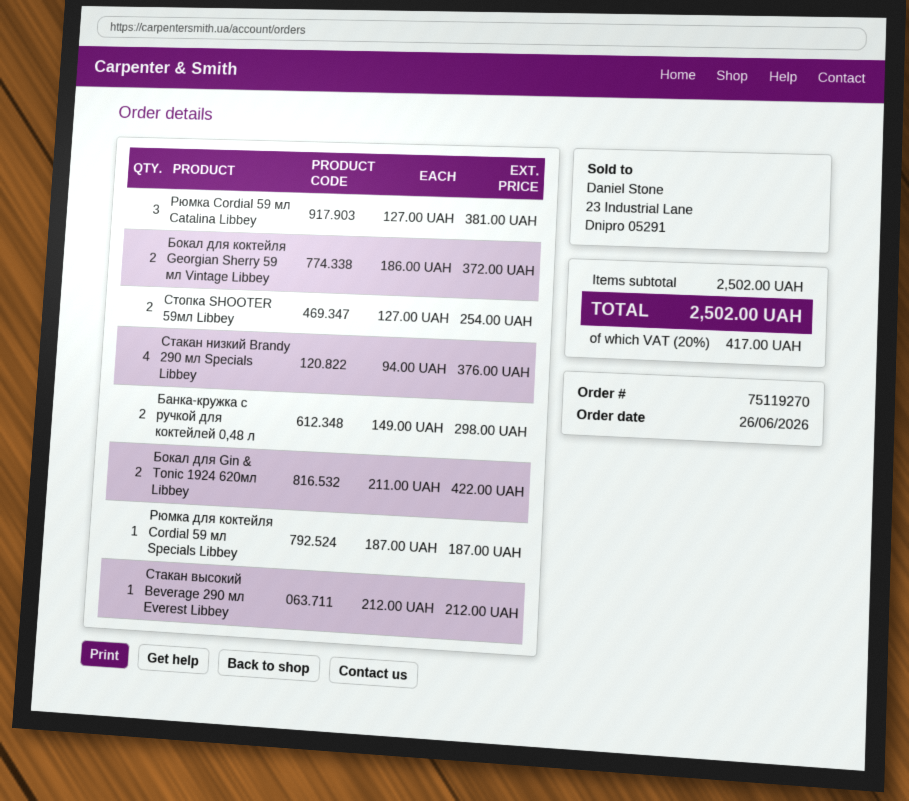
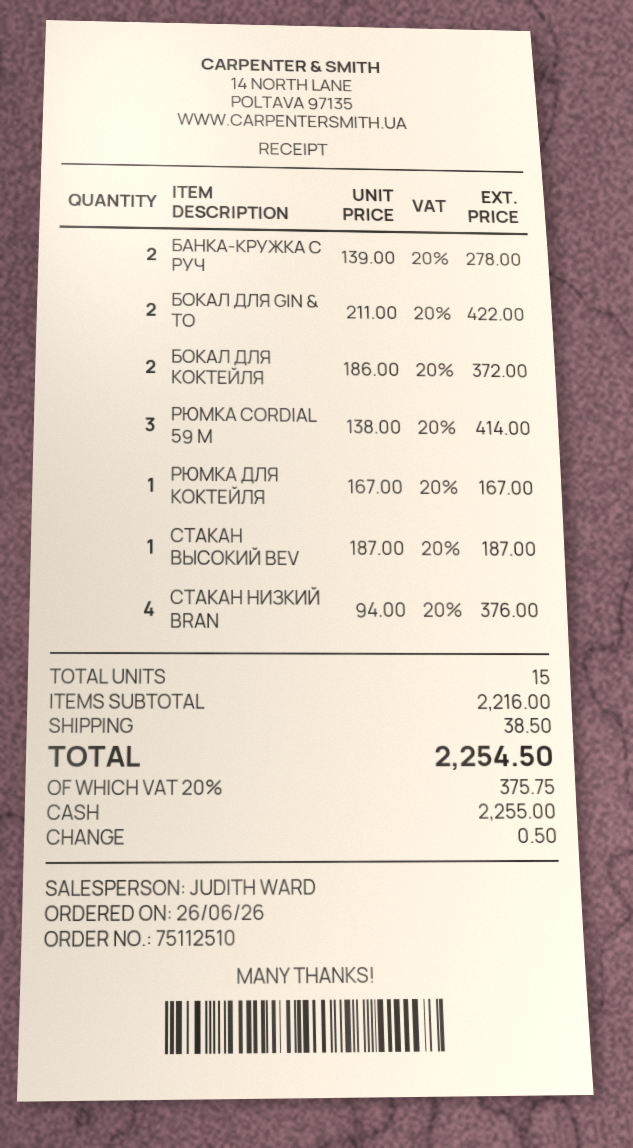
order number: 75119270 -> 75112510
Рюмка Cordial 59 мл Catalina Libbey: 3 x 127.00 = 381.00 -> 3 x 138.00 = 414.00
Стопка SHOOTER 59мл Libbey: 2 x 127.00 = 254.00 -> none
Банка-кружка c ручкой для коктейлей 0,48 л: 2 x 149.00 = 298.00 -> 2 x 139.00 = 278.00
Рюмка для коктейля Cordial 59 мл Specials Libbey: 1 x 187.00 = 187.00 -> 1 x 167.00 = 167.00
Стакан высокий Beverage 290 мл Everest Libbey: 1 x 212.00 = 212.00 -> 1 x 187.00 = 187.00
subtotal: 2502.00 -> 2216.00
shipping: none -> 38.50
tax: 20% = 417.00 -> 20% = 375.75
total: 2502.00 -> 2254.50

